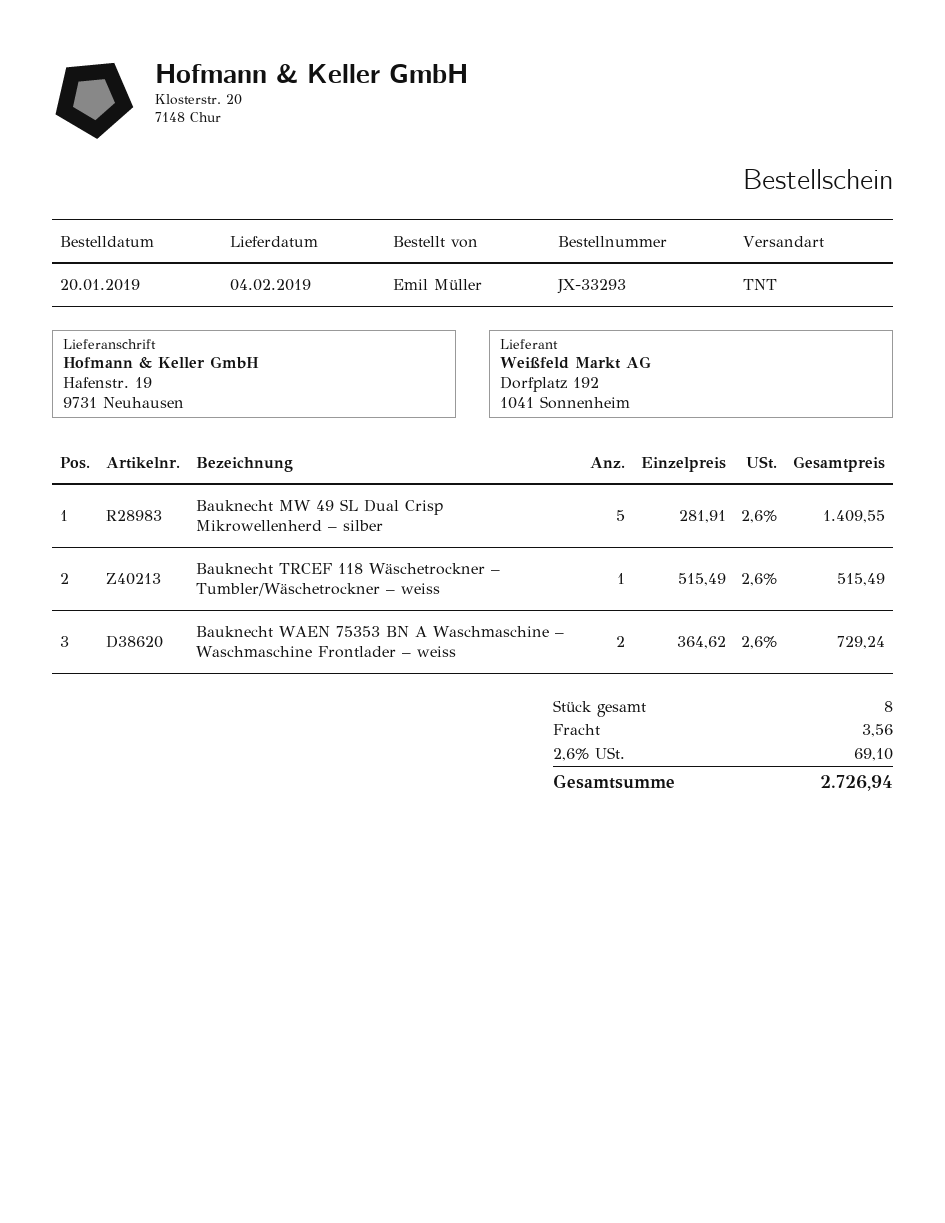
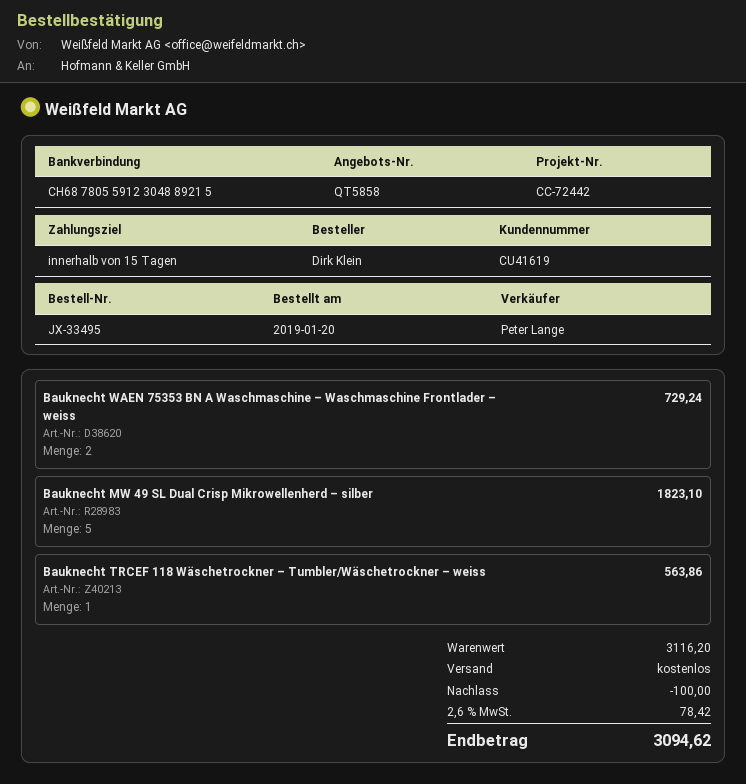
order number: JX-33293 -> JX-33495
ordered by: Emil Müller -> Dirk Klein
Bauknecht MW 49 SL Dual Crisp Mikrowellenherd – silber: 5 for 1409.55 -> 5 for 1823.10
Bauknecht TRCEF 118 Wäschetrockner – Tumbler/Wäschetrockner – weiss: 1 for 515.49 -> 1 for 563.86
discount: none -> 100.00
shipping: 3.56 -> 0.00
tax: 2.6% = 69.10 -> 2.6% = 78.42
total: 2726.94 -> 3094.62

